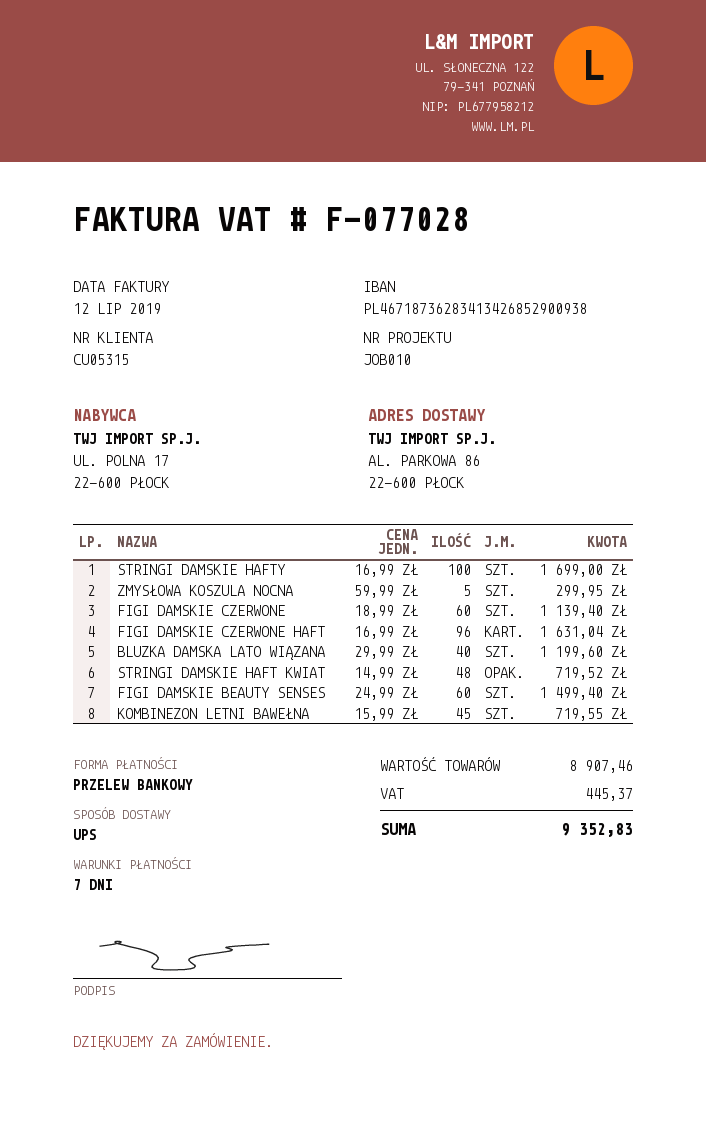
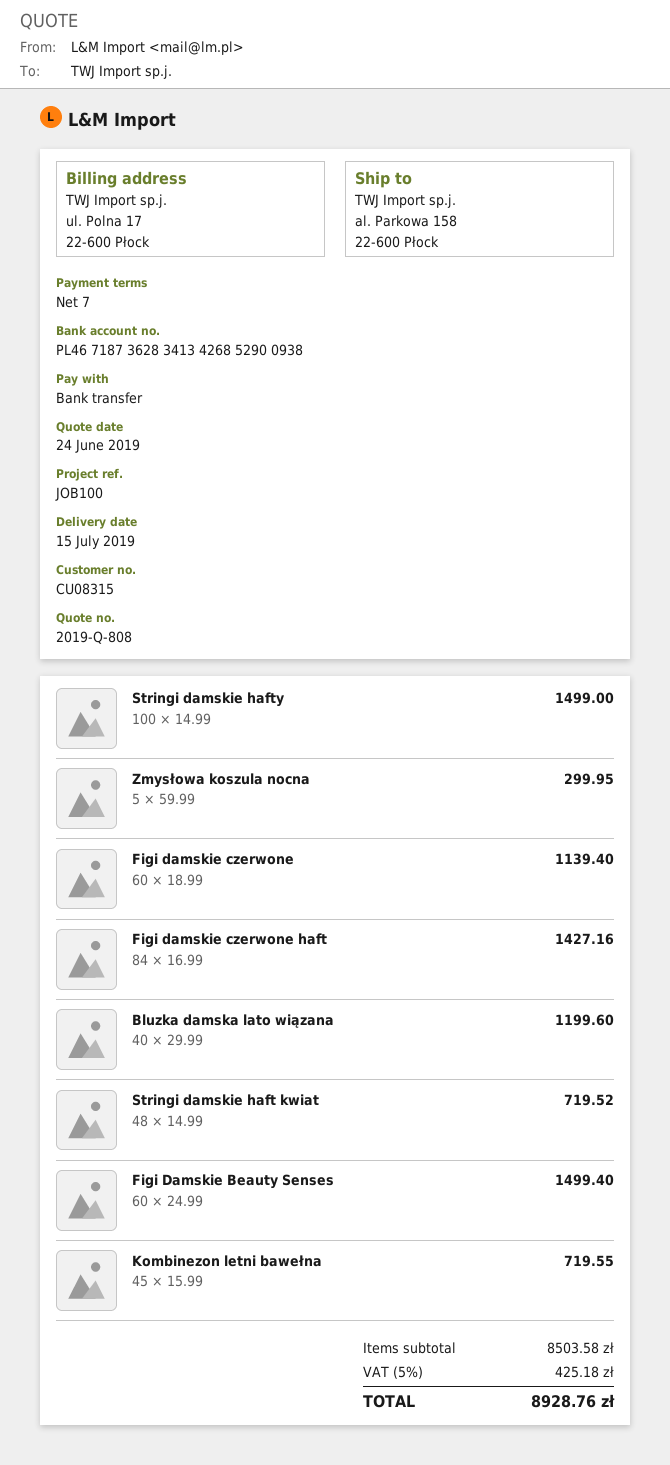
customer number: CU05315 -> CU08315
reference: JOB010 -> JOB100
ship to: AL. PARKOWA 86, 22-600 PŁOCK -> al. Parkowa 158, 22-600 Płock
STRINGI DAMSKIE HAFTY: 100 x 16.99 = 1699.00 -> 100 x 14.99 = 1499.00
FIGI DAMSKIE CZERWONE HAFT: 96 x 16.99 = 1631.04 -> 84 x 16.99 = 1427.16
subtotal: 8907.46 -> 8503.58
tax: 445.37 -> 425.18
total: 9352.83 -> 8928.76

